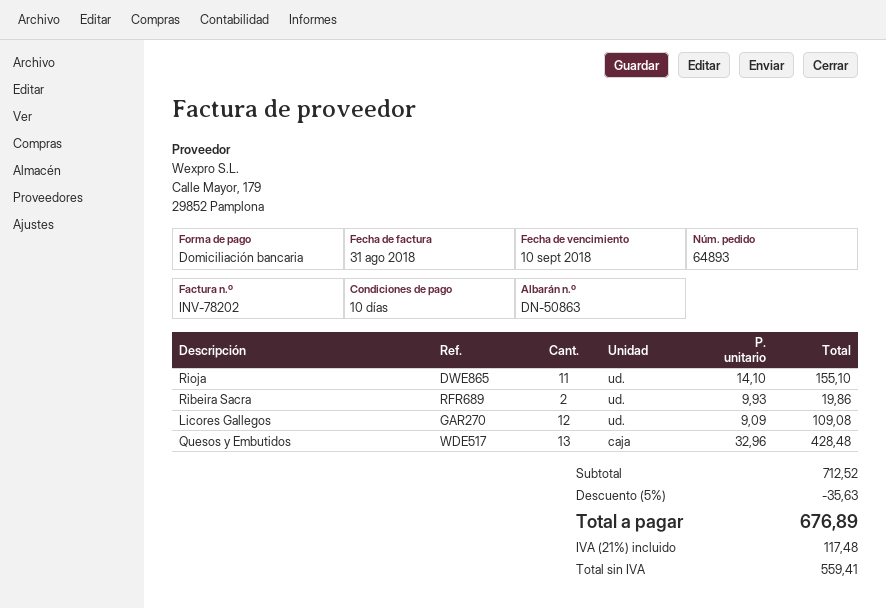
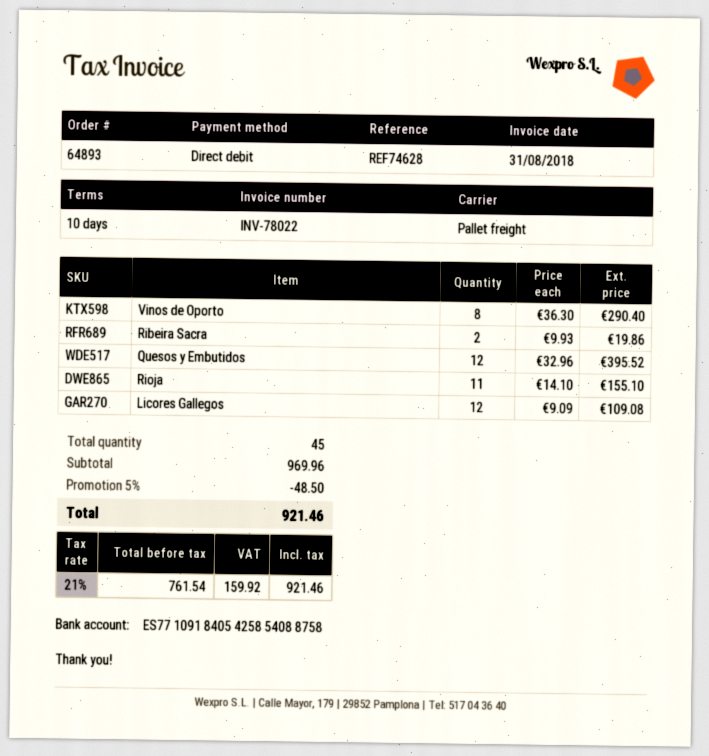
invoice number: INV-78202 -> INV-78022
Quesos y Embutidos: 13 x 32.96 = 428.48 -> 12 x 32.96 = 395.52
Vinos de Oporto: none -> 8 x 36.30 = 290.40
subtotal: 712.52 -> 969.96
discount: 5% = 35.63 -> 5% = 48.50
net: 559.41 -> 761.54
tax: 21% = 117.48 -> 21% = 159.92
total: 676.89 -> 921.46

